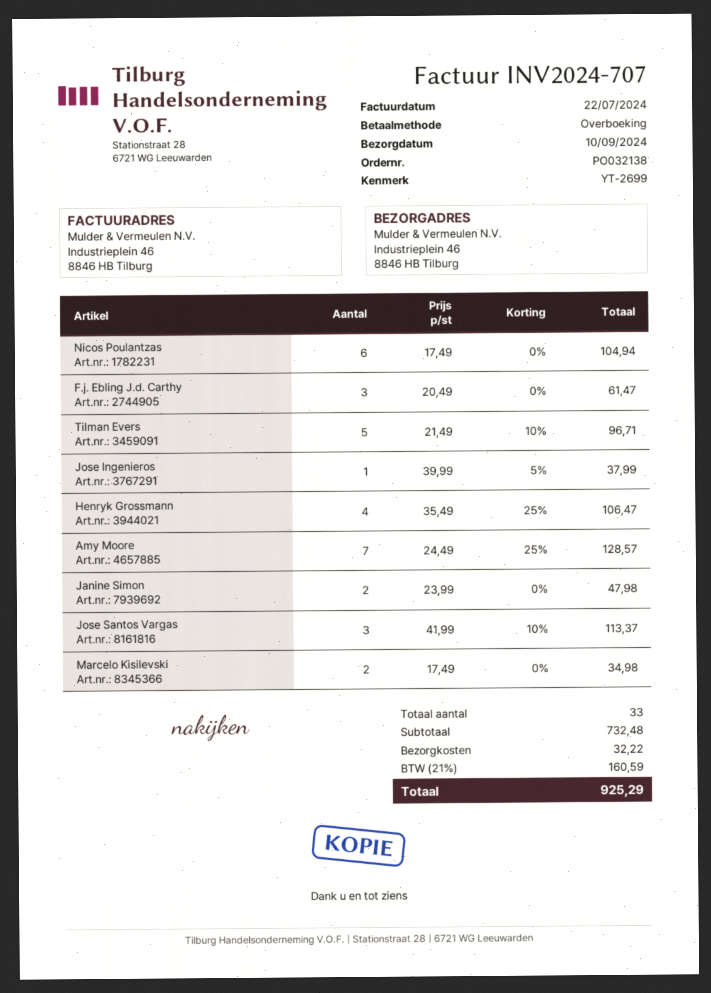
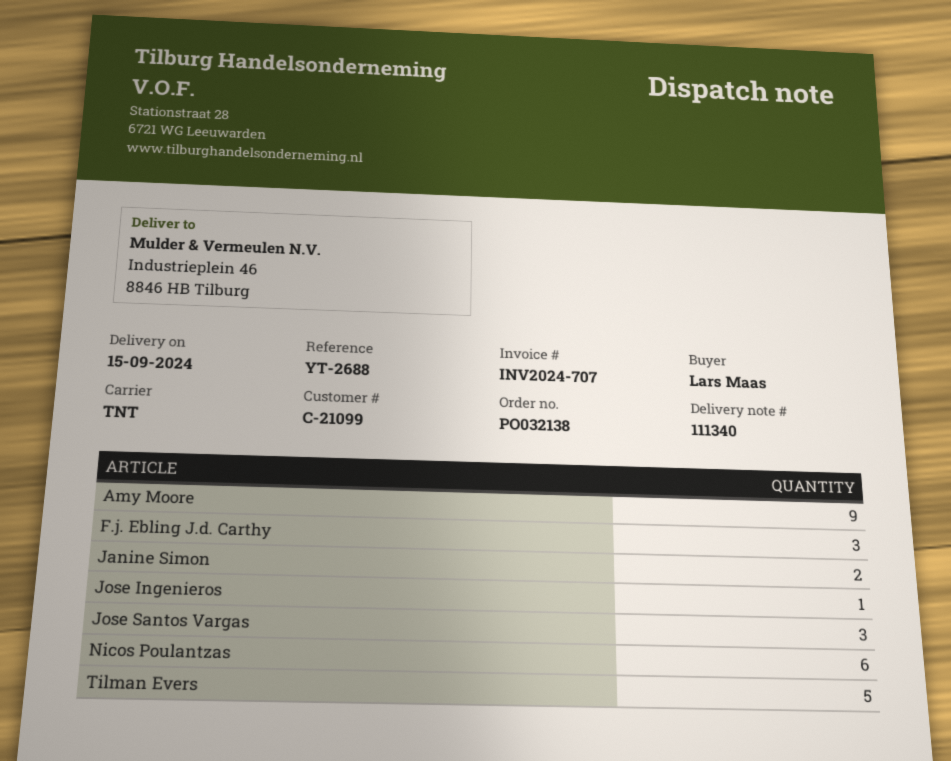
delivery date: 2024-09-10 -> 2024-09-15
reference: YT-2699 -> YT-2688
Henryk Grossmann: 4 -> none
Amy Moore: 7 -> 9
Marcelo Kisilevski: 2 -> none

